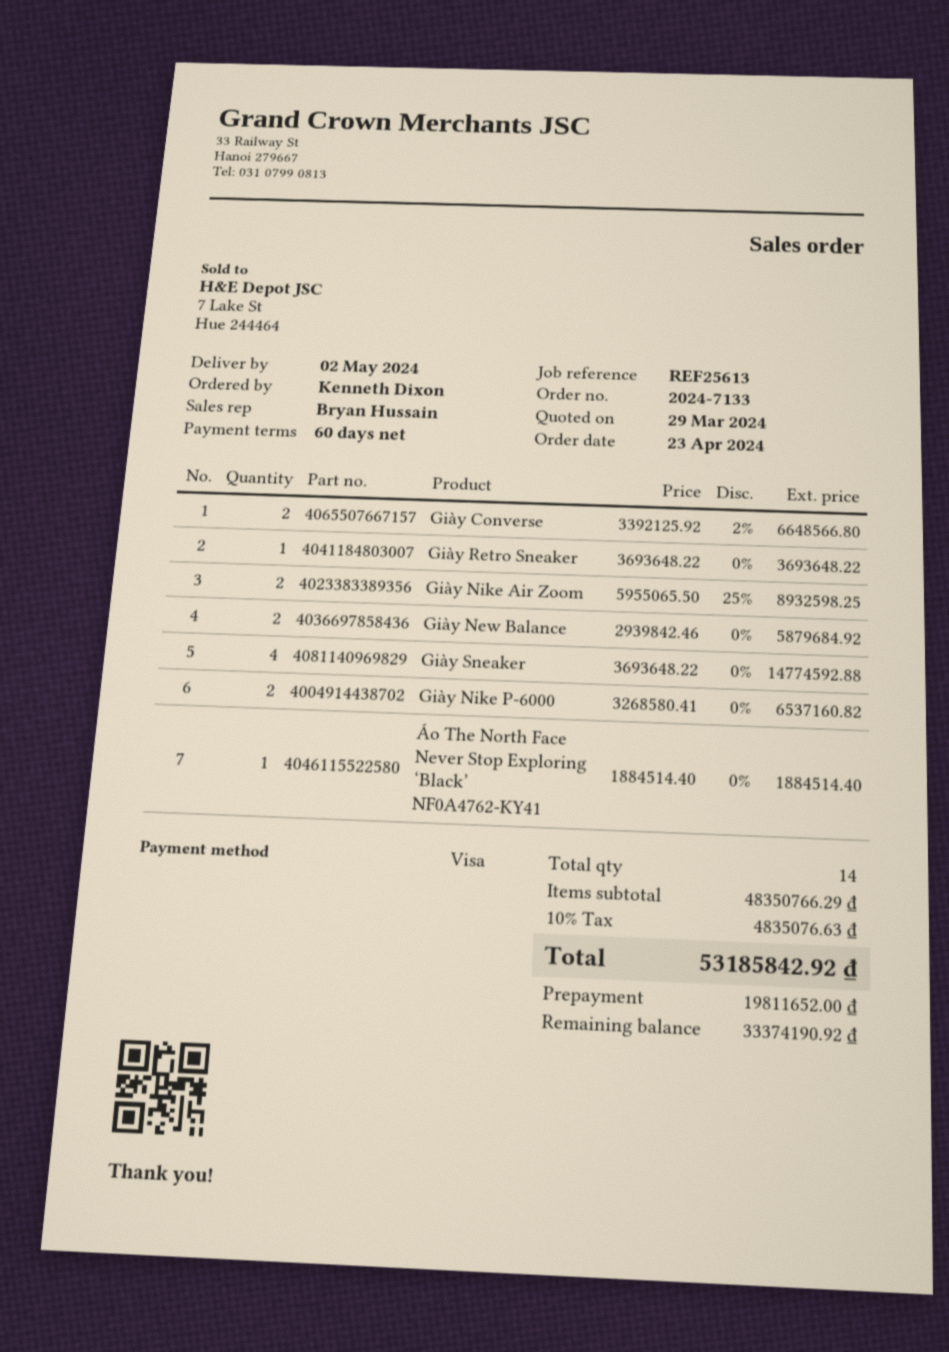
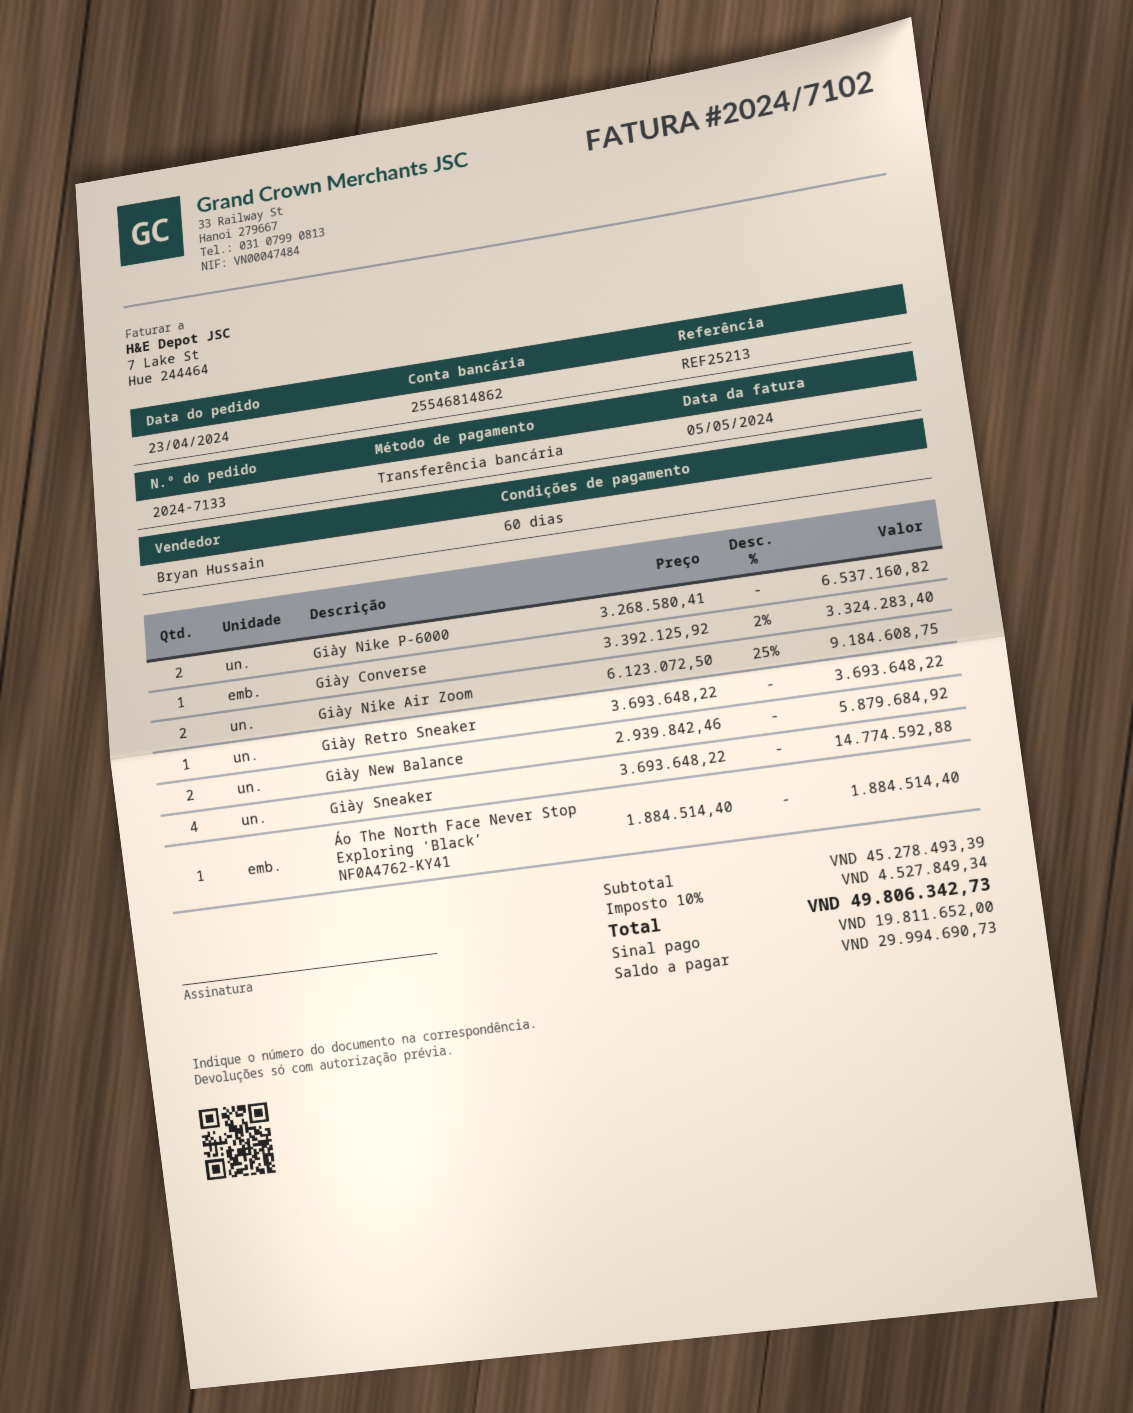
reference: REF25613 -> REF25213
payment method: Visa -> bank transfer
Giày Converse: 2 x 3392125.92 - 2% = 6648566.80 -> 1 x 3392125.92 - 2% = 3324283.40
Giày Nike Air Zoom: 2 x 5955065.50 - 25% = 8932598.25 -> 2 x 6123072.50 - 25% = 9184608.75
subtotal: 48350766.29 -> 45278493.39
tax: 10% = 4835076.63 -> 10% = 4527849.34
total: 53185842.92 -> 49806342.73
balance: 33374190.92 -> 29994690.73

